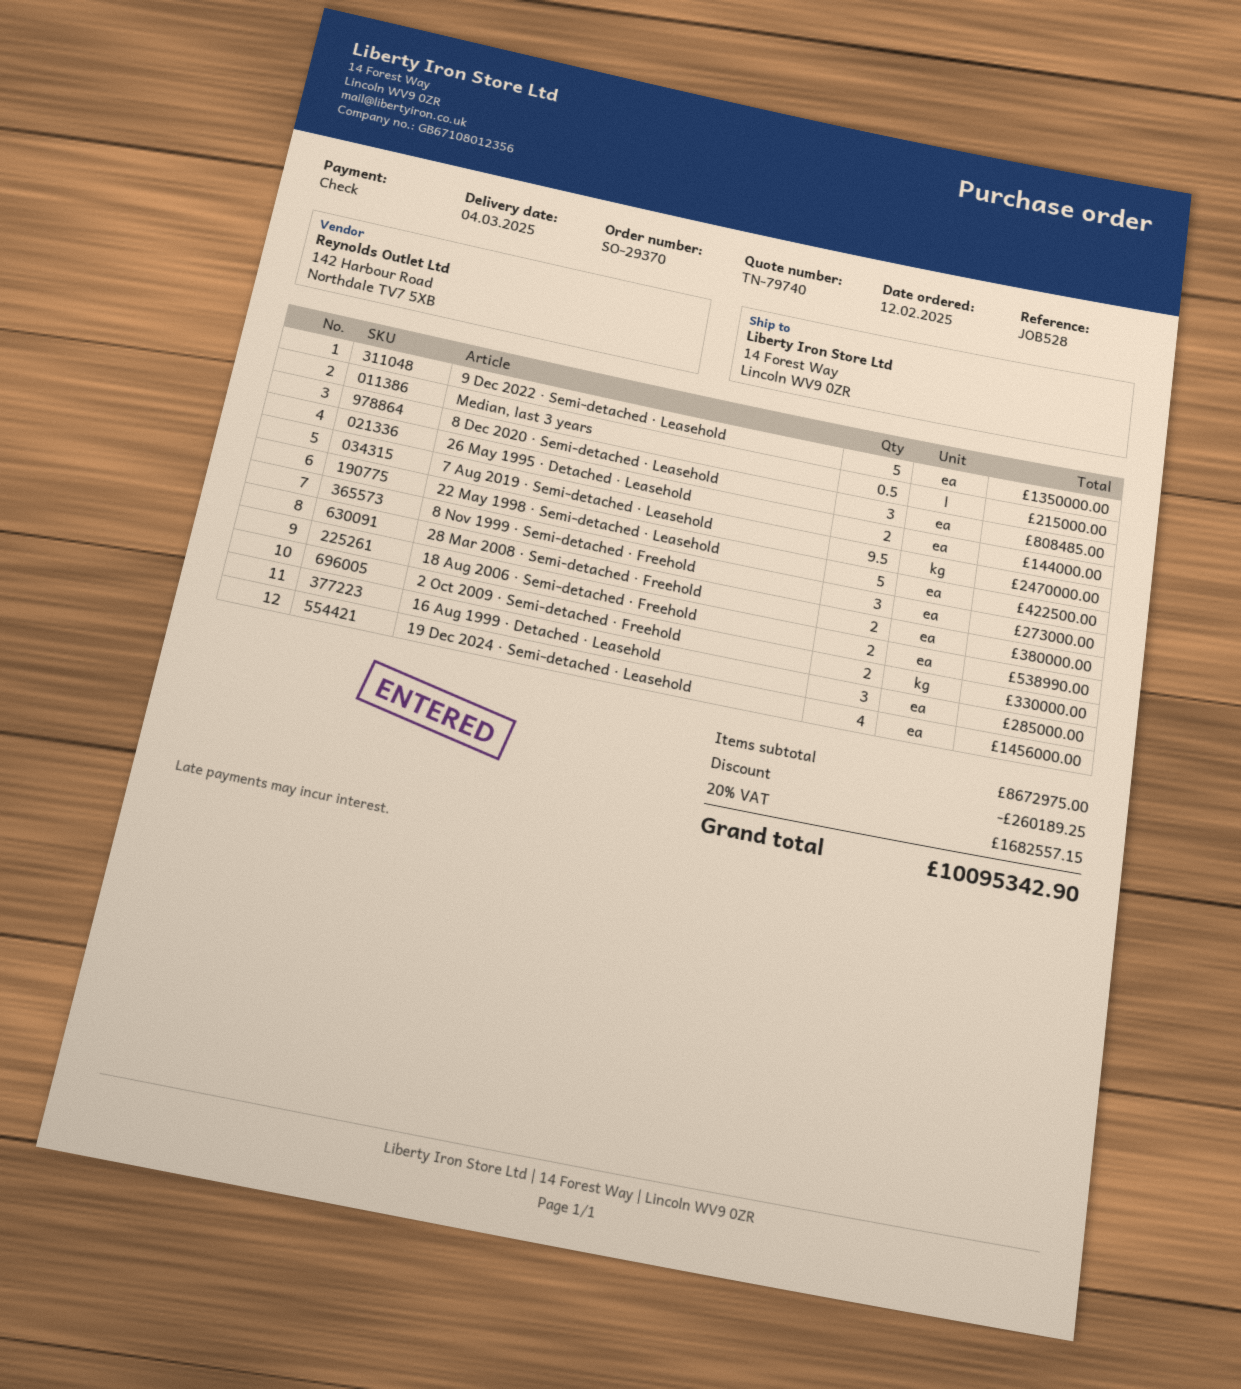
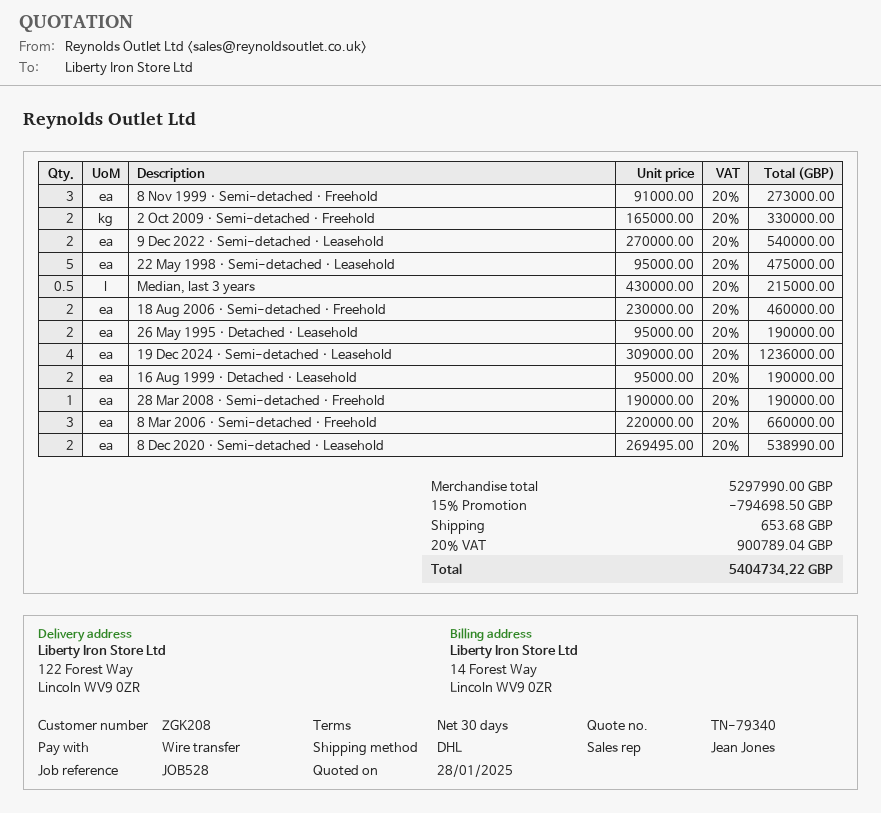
quote number: TN-79740 -> TN-79340
payment method: cheque -> bank transfer
ship to: 14 Forest Way, Lincoln WV9 0ZR -> 122 Forest Way, Lincoln WV9 0ZR
9 Dec 2022 · Semi-detached · Leasehold: 5 for 1350000.00 -> 2 for 540000.00
8 Dec 2020 · Semi-detached · Leasehold: 3 for 808485.00 -> 2 for 538990.00
26 May 1995 · Detached · Leasehold: 2 for 144000.00 -> 2 for 190000.00
7 Aug 2019 · Semi-detached · Leasehold: 9.5 for 2470000.00 -> none
22 May 1998 · Semi-detached · Leasehold: 5 for 422500.00 -> 5 for 475000.00
28 Mar 2008 · Semi-detached · Freehold: 2 for 380000.00 -> 1 for 190000.00
18 Aug 2006 · Semi-detached · Freehold: 2 for 538990.00 -> 2 for 460000.00
16 Aug 1999 · Detached · Leasehold: 3 for 285000.00 -> 2 for 190000.00
19 Dec 2024 · Semi-detached · Leasehold: 4 for 1456000.00 -> 4 for 1236000.00
8 Mar 2006 · Semi-detached · Freehold: none -> 3 for 660000.00
subtotal: 8672975.00 -> 5297990.00
discount: 260189.25 -> 794698.50
shipping: none -> 653.68
tax: 20% = 1682557.15 -> 20% = 900789.04
total: 10095342.90 -> 5404734.22

